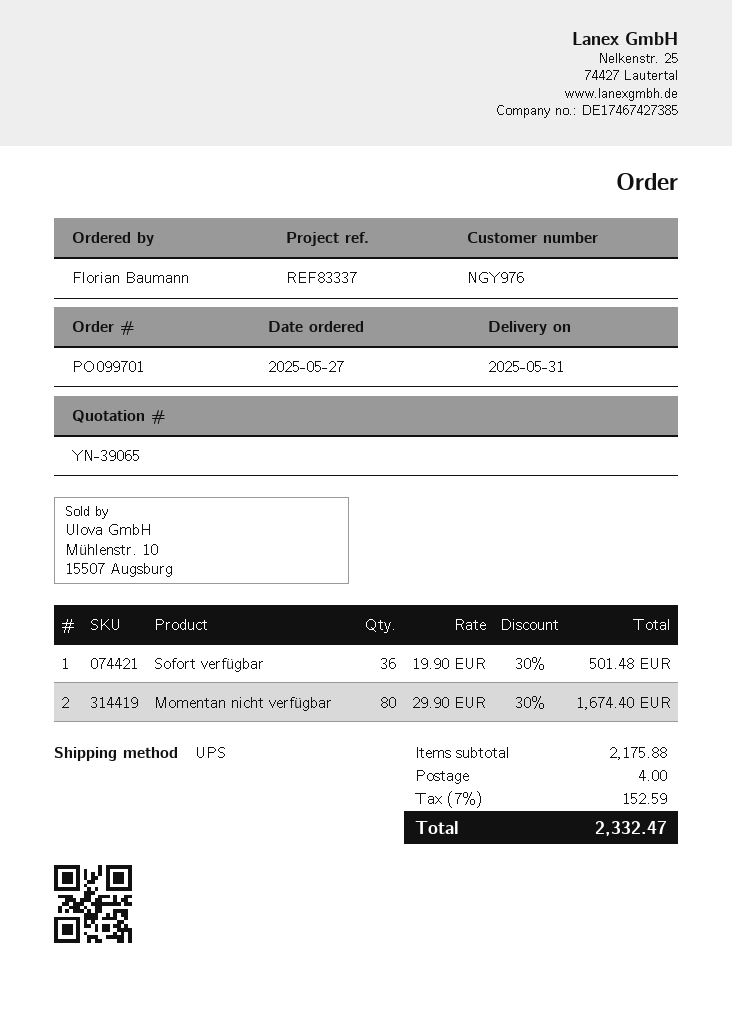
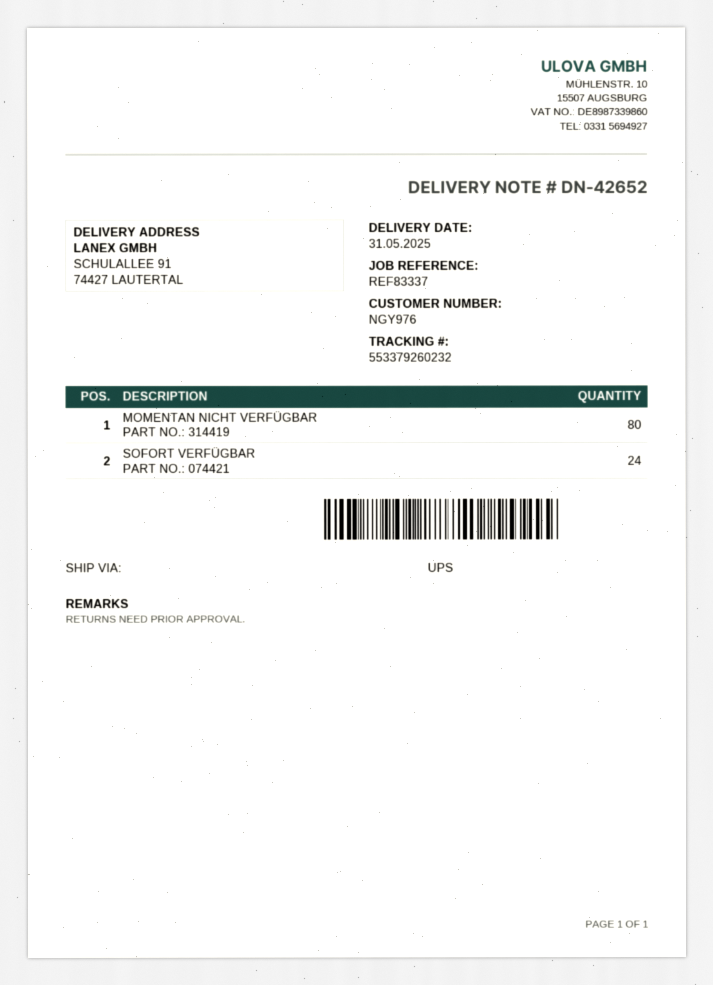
Sofort verfügbar: 36 -> 24

